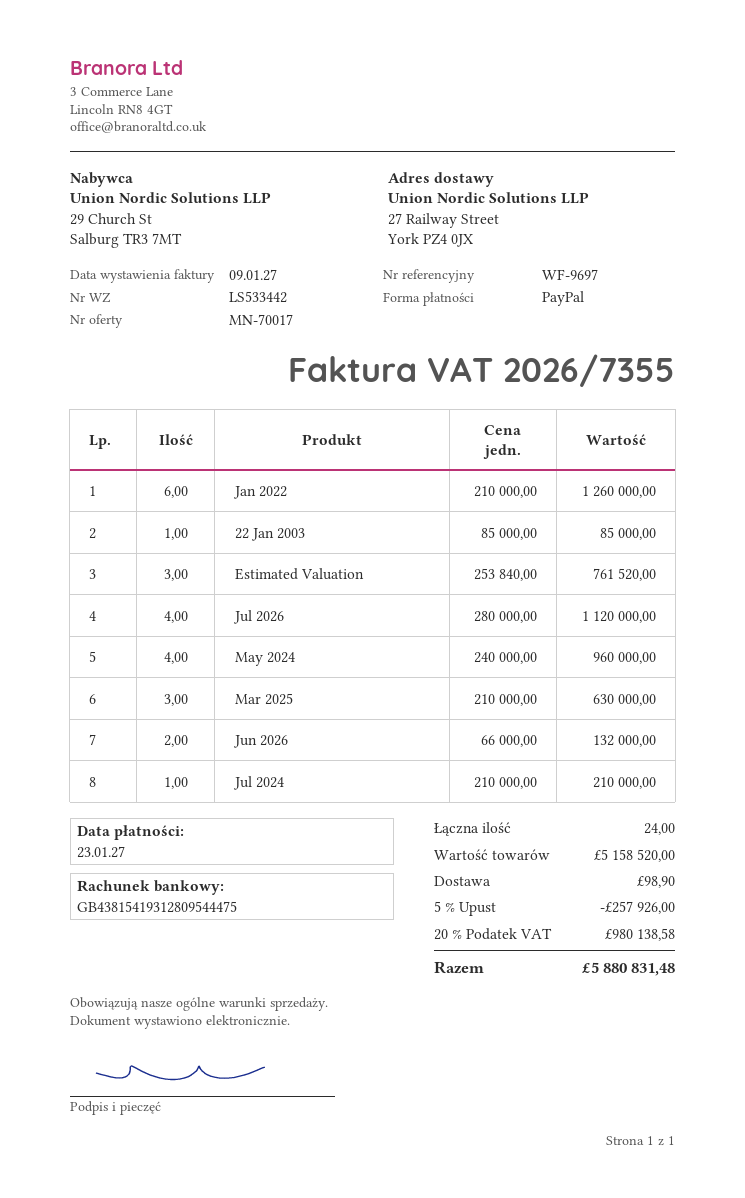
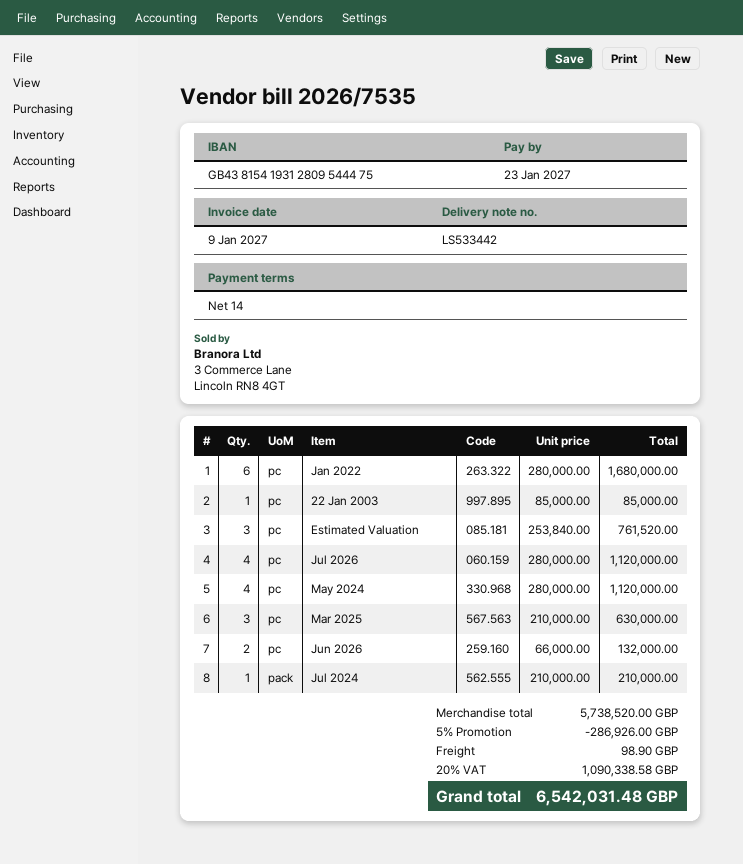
invoice number: 2026/7355 -> 2026/7535
Jan 2022: 6 x 210000.00 = 1260000.00 -> 6 x 280000.00 = 1680000.00
May 2024: 4 x 240000.00 = 960000.00 -> 4 x 280000.00 = 1120000.00
subtotal: 5158520.00 -> 5738520.00
discount: 5% = 257926.00 -> 5% = 286926.00
tax: 20% = 980138.58 -> 20% = 1090338.58
total: 5880831.48 -> 6542031.48

